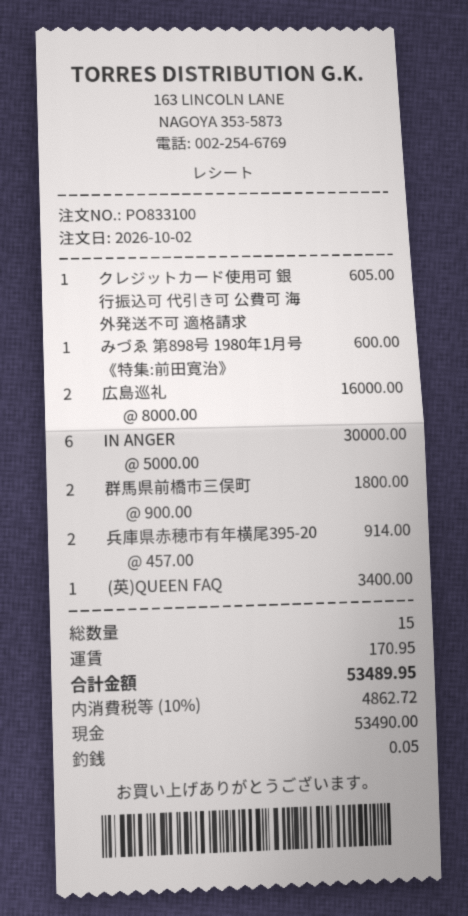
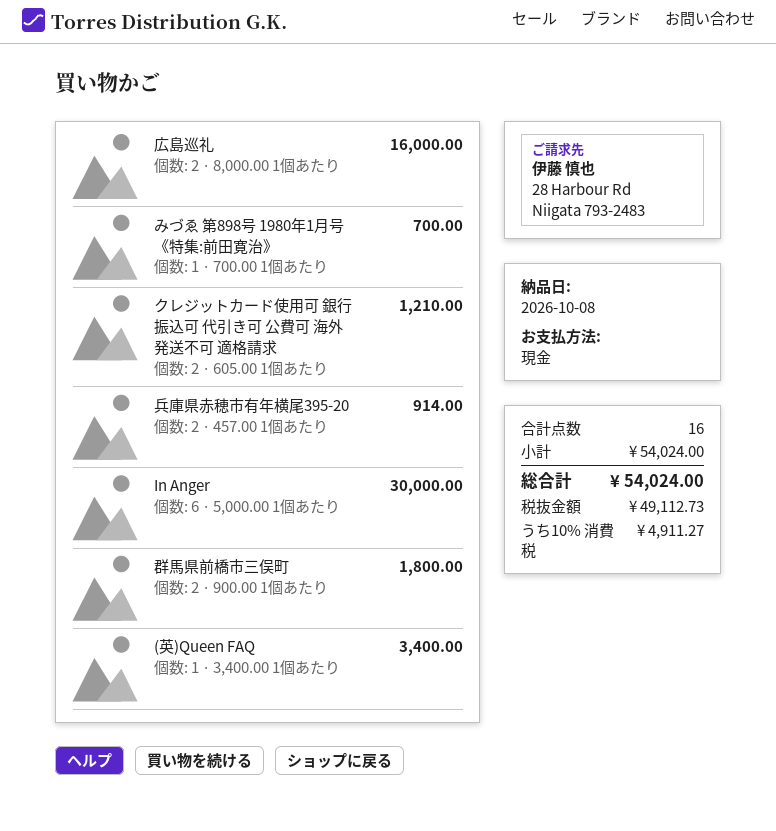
クレジットカード使用可 銀行振込可 代引き可 公費可 海外発送不可 適格請求: 1 x 605.00 = 605.00 -> 2 x 605.00 = 1210.00
みづゑ 第898号 1980年1月号 《特集:前田寛治》: 1 x 600.00 = 600.00 -> 1 x 700.00 = 700.00
total quantity: 15 -> 16
shipping: 170.95 -> none
tax: 10% = 4862.72 -> 10% = 4911.27
total: 53489.95 -> 54024.00

